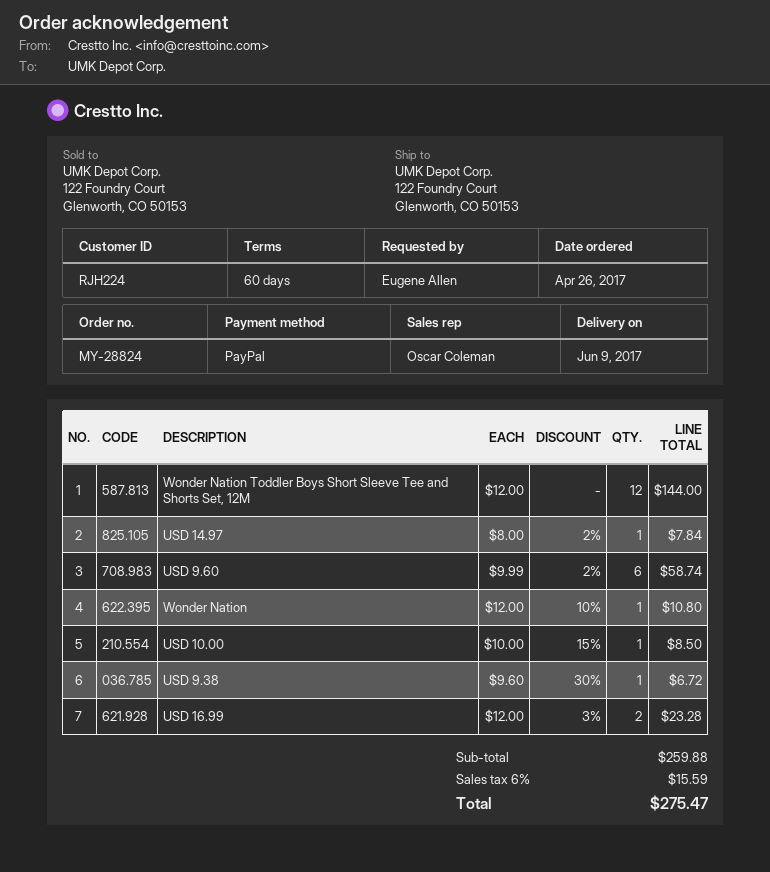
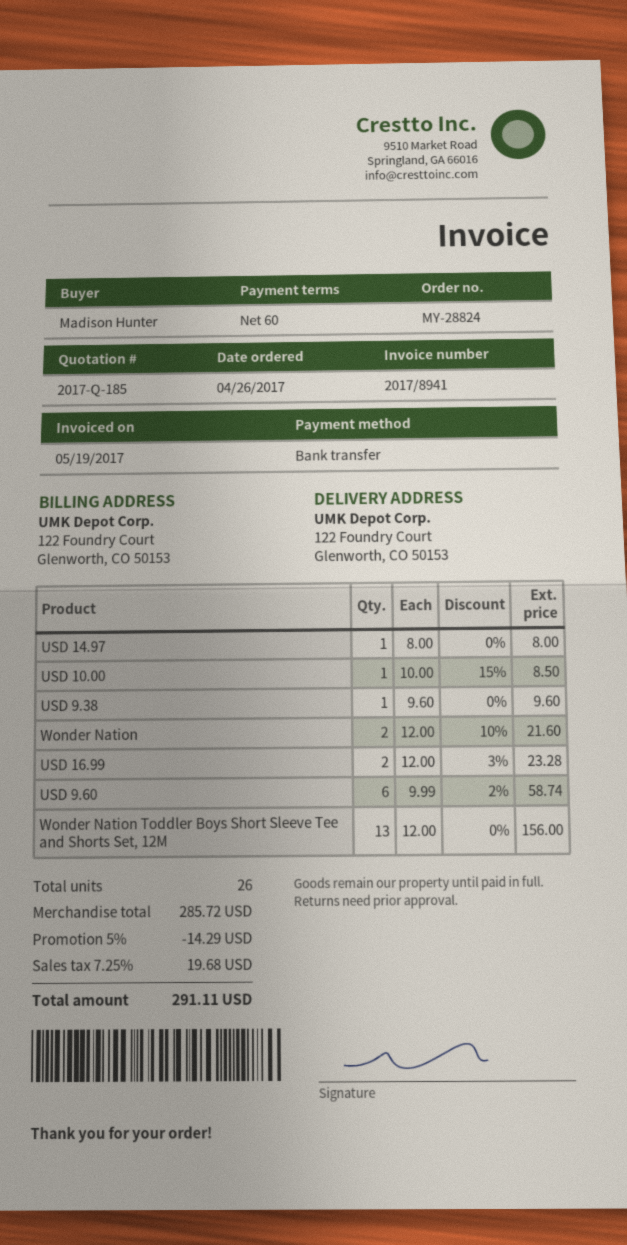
ordered by: Eugene Allen -> Madison Hunter
payment method: PayPal -> bank transfer
Wonder Nation Toddler Boys Short Sleeve Tee and Shorts Set, 12M: 12 x 12.00 = 144.00 -> 13 x 12.00 = 156.00
USD 14.97: 1 x 8.00 - 2% = 7.84 -> 1 x 8.00 = 8.00
Wonder Nation: 1 x 12.00 - 10% = 10.80 -> 2 x 12.00 - 10% = 21.60
USD 9.38: 1 x 9.60 - 30% = 6.72 -> 1 x 9.60 = 9.60
subtotal: 259.88 -> 285.72
discount: none -> 5% = 14.29
tax: 6% = 15.59 -> 7.25% = 19.68
total: 275.47 -> 291.11

